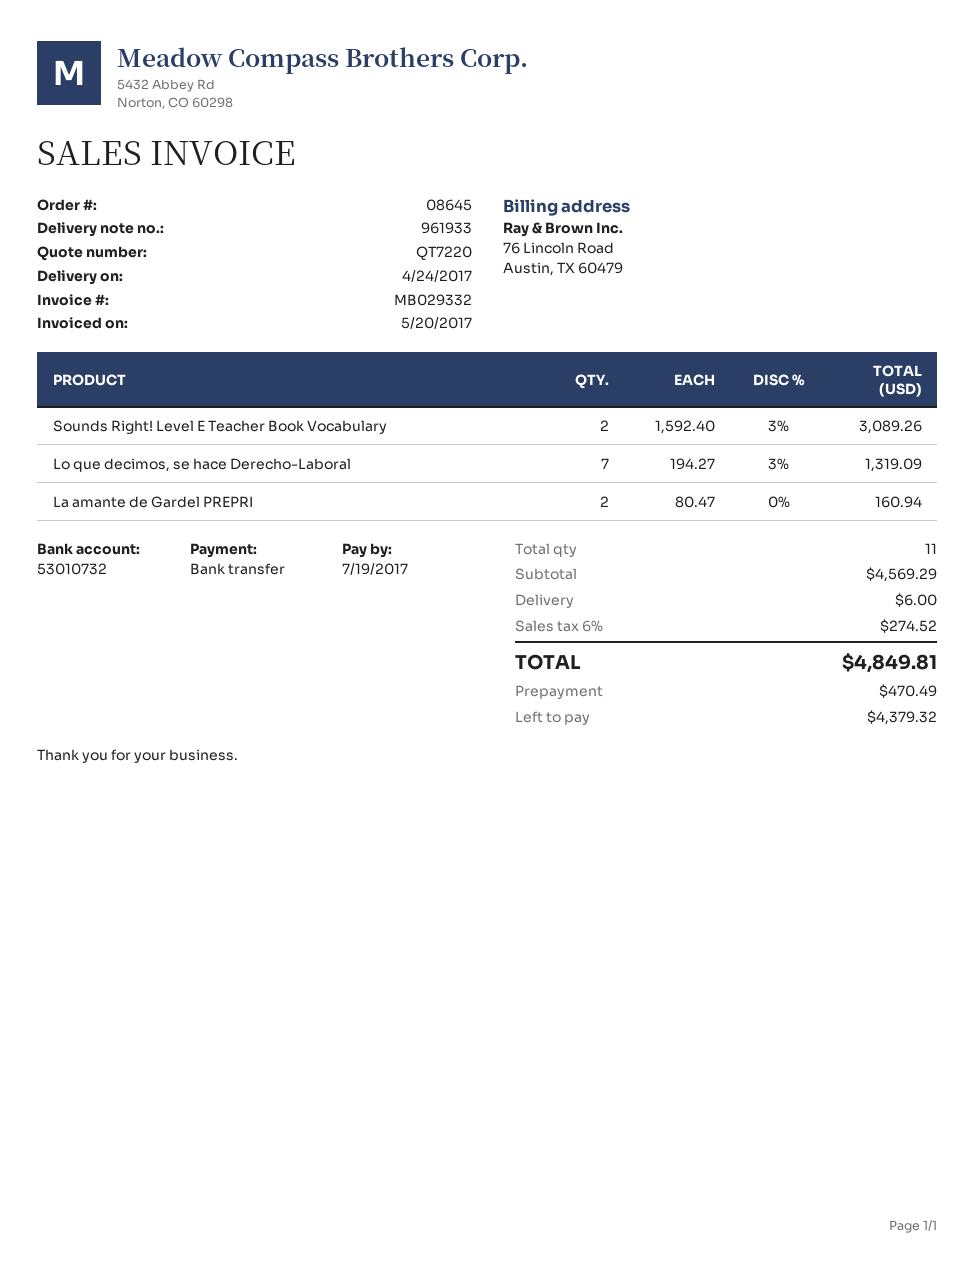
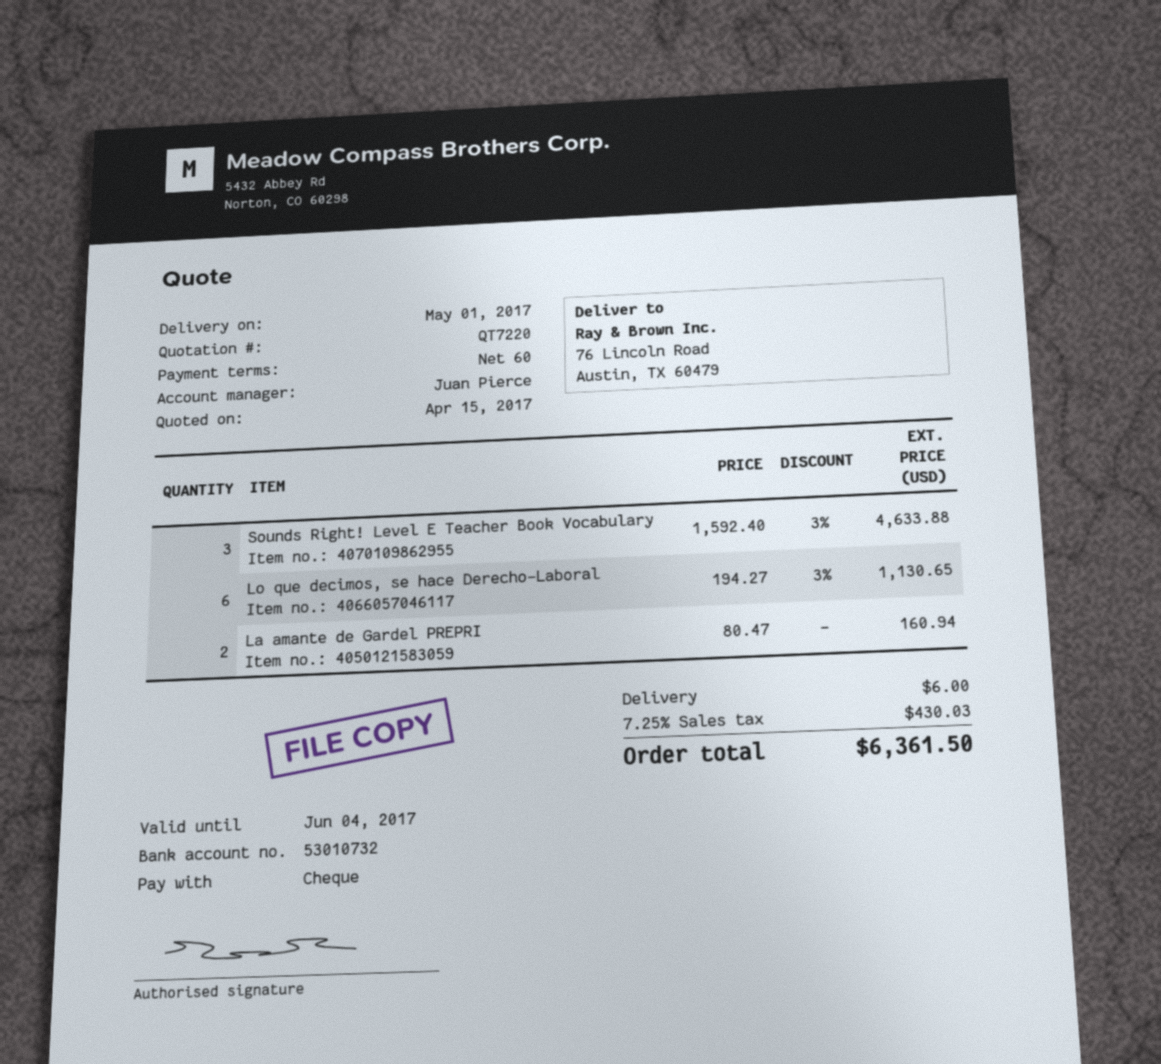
delivery date: 2017-04-24 -> 2017-05-01
payment method: bank transfer -> cheque
Sounds Right! Level E Teacher Book Vocabulary: 2 x 1592.40 - 3% = 3089.26 -> 3 x 1592.40 - 3% = 4633.88
Lo que decimos, se hace Derecho-Laboral: 7 x 194.27 - 3% = 1319.09 -> 6 x 194.27 - 3% = 1130.65
tax: 6% = 274.52 -> 7.25% = 430.03
total: 4849.81 -> 6361.50

